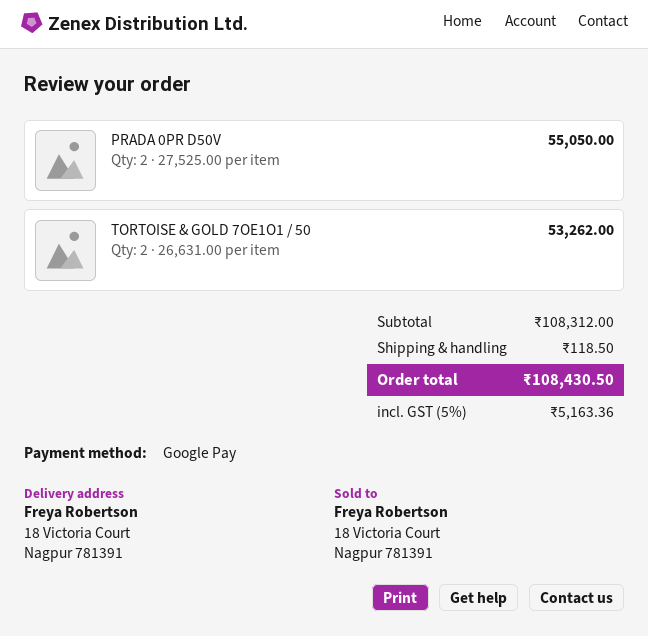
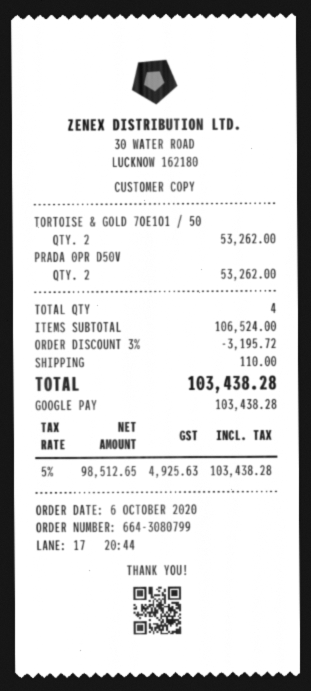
PRADA 0PR D50V: 2 for 55050.00 -> 2 for 53262.00
subtotal: 108312.00 -> 106524.00
discount: none -> 3% = 3195.72
shipping: 118.50 -> 110.00
tax: 5% = 5163.36 -> 5% = 4925.63
total: 108430.50 -> 103438.28

